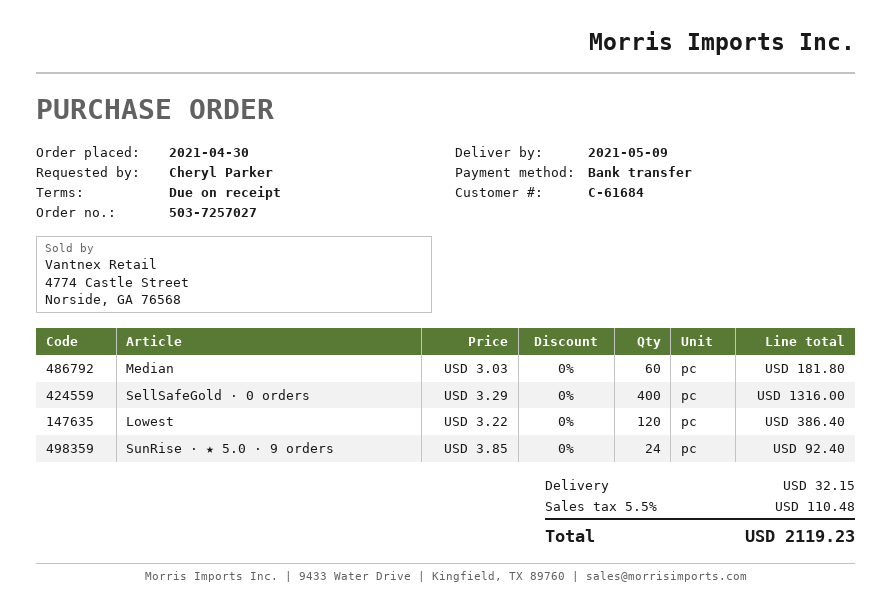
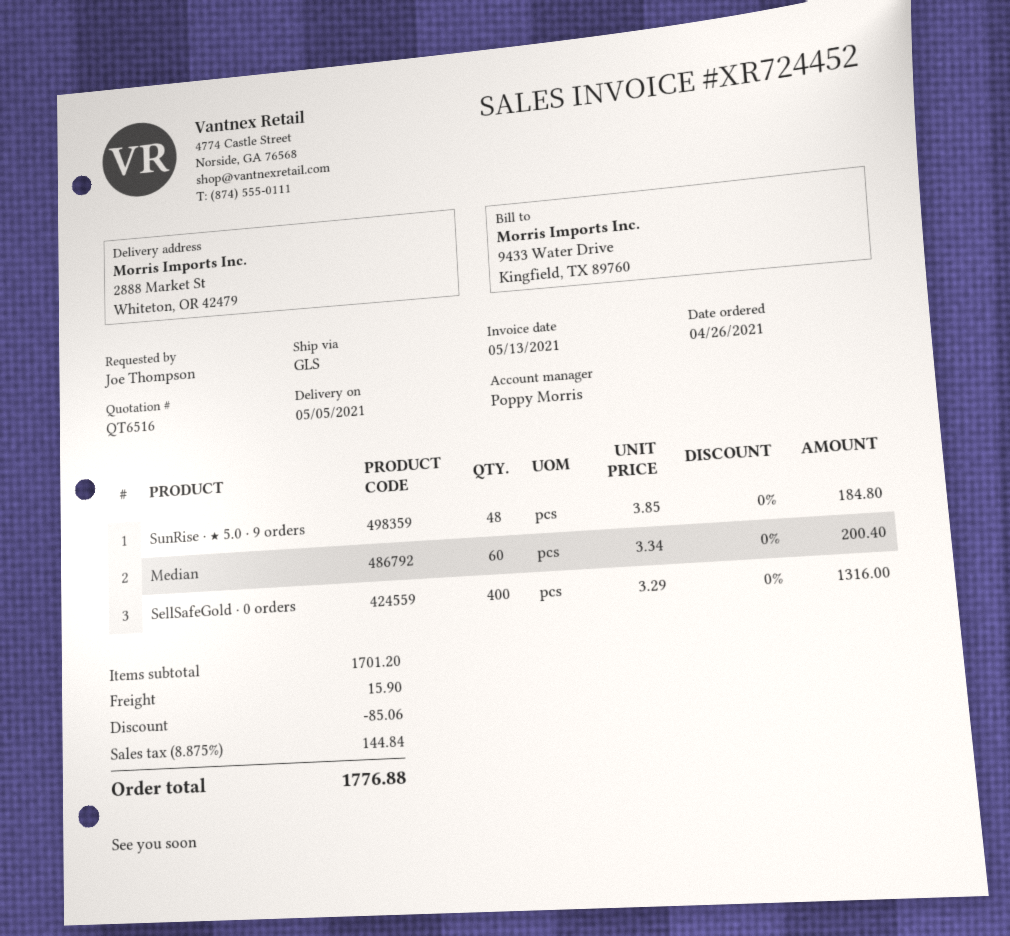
order date: 2021-04-30 -> 2021-04-26
delivery date: 2021-05-09 -> 2021-05-05
ordered by: Cheryl Parker -> Joe Thompson
Median: 60 x 3.03 = 181.80 -> 60 x 3.34 = 200.40
Lowest: 120 x 3.22 = 386.40 -> none
SunRise · ★ 5.0 · 9 orders: 24 x 3.85 = 92.40 -> 48 x 3.85 = 184.80
discount: none -> 85.06
shipping: 32.15 -> 15.90
tax: 5.5% = 110.48 -> 8.875% = 144.84
total: 2119.23 -> 1776.88

